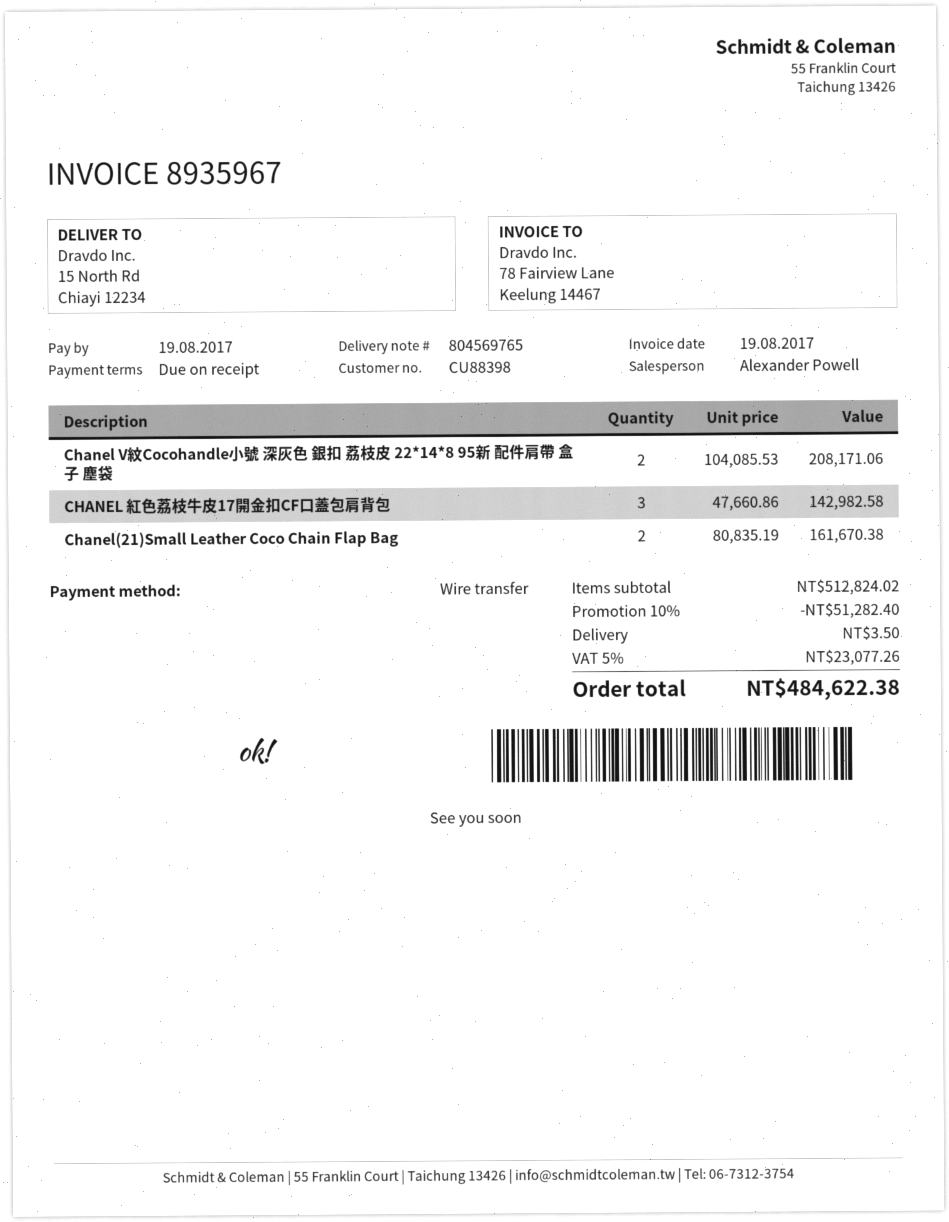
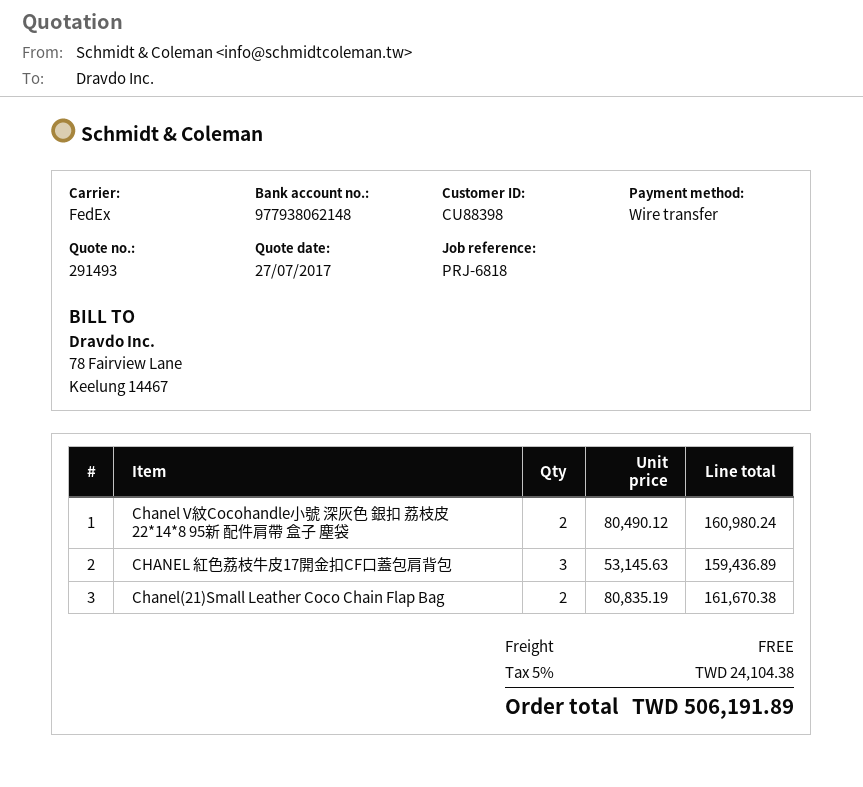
Chanel V紋Cocohandle小號 深灰色 銀扣 荔枝皮 22*14*8 95新 配件肩帶 盒子 塵袋: 2 x 104085.53 = 208171.06 -> 2 x 80490.12 = 160980.24
CHANEL 紅色荔枝牛皮17開金扣CF口蓋包肩背包: 3 x 47660.86 = 142982.58 -> 3 x 53145.63 = 159436.89
discount: 10% = 51282.40 -> none
shipping: 3.50 -> 0.00
tax: 5% = 23077.26 -> 5% = 24104.38
total: 484622.38 -> 506191.89

